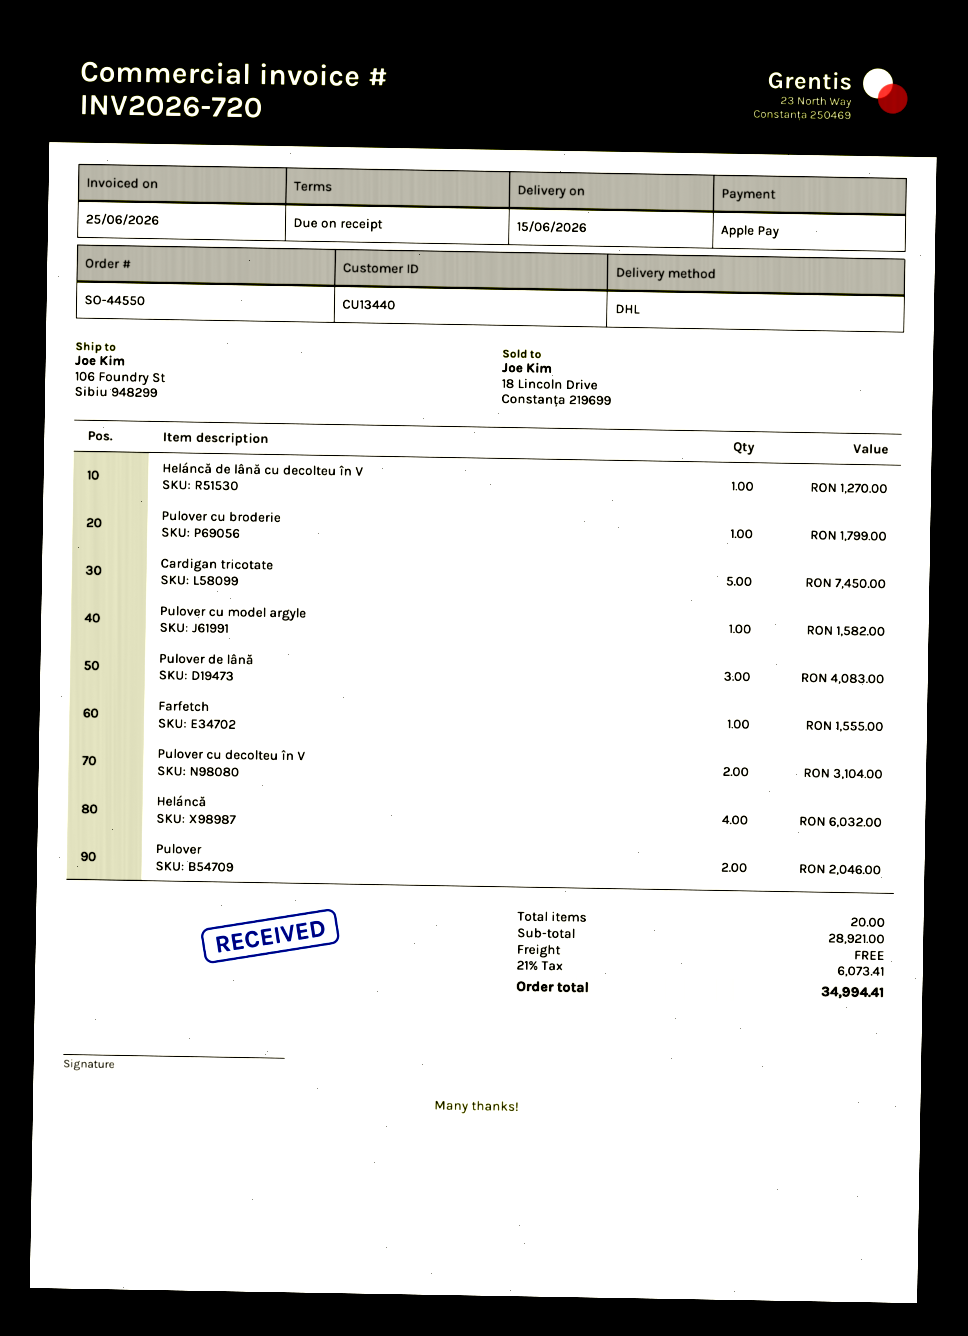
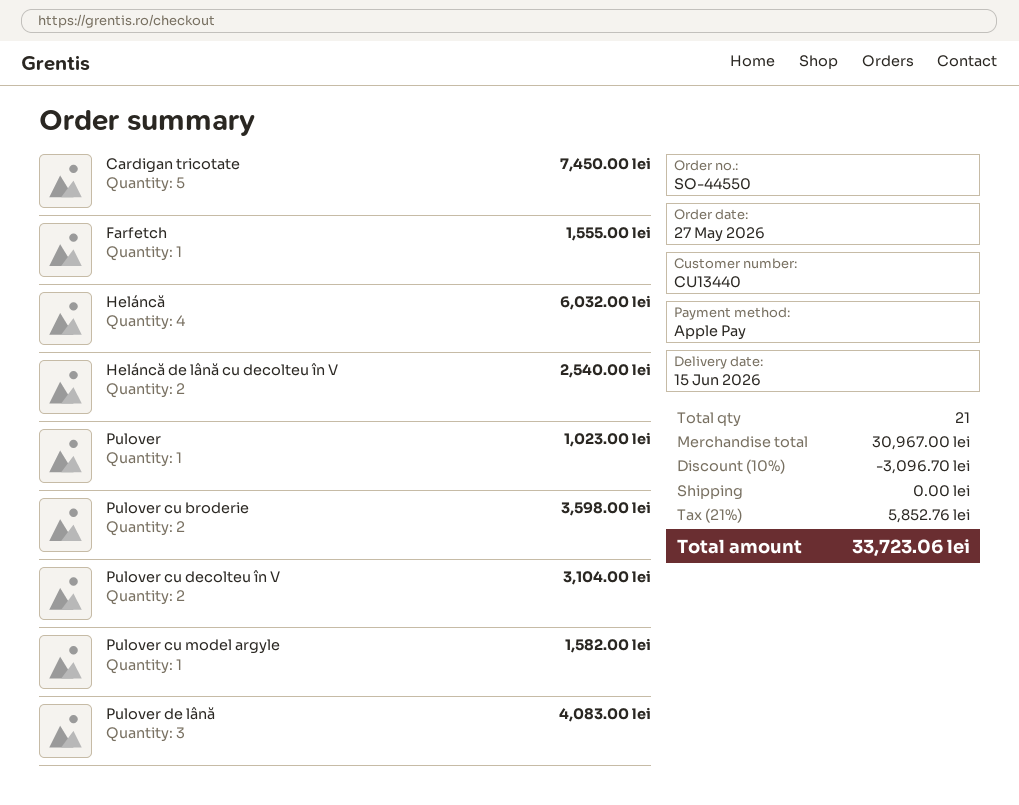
Heláncă de lână cu decolteu în V: 1 for 1270.00 -> 2 for 2540.00
Pulover cu broderie: 1 for 1799.00 -> 2 for 3598.00
Pulover: 2 for 2046.00 -> 1 for 1023.00
total quantity: 20 -> 21
subtotal: 28921.00 -> 30967.00
discount: none -> 10% = 3096.70
tax: 21% = 6073.41 -> 21% = 5852.76
total: 34994.41 -> 33723.06

